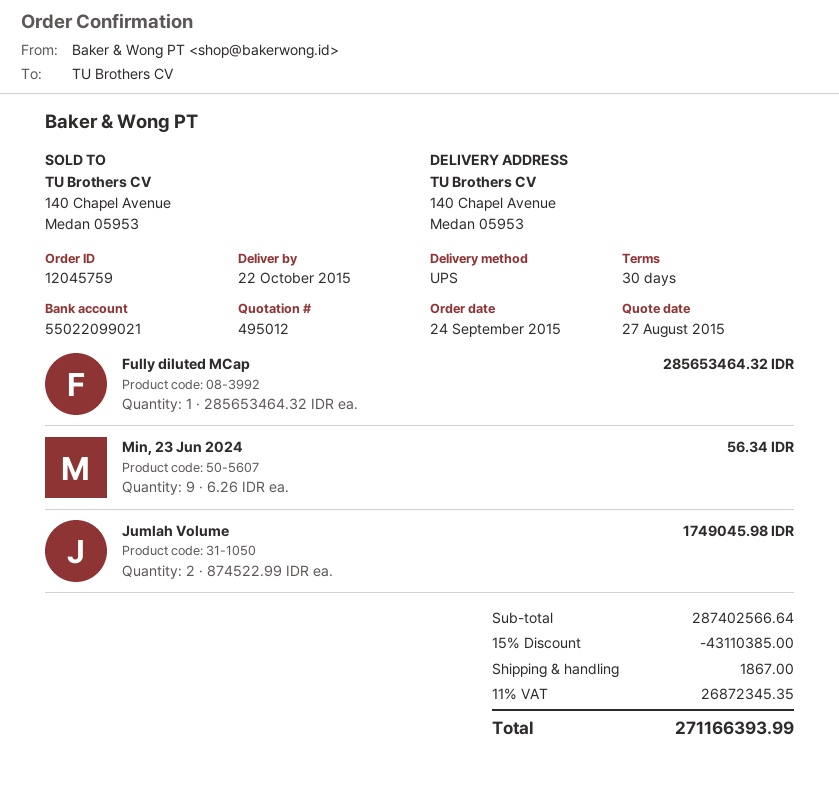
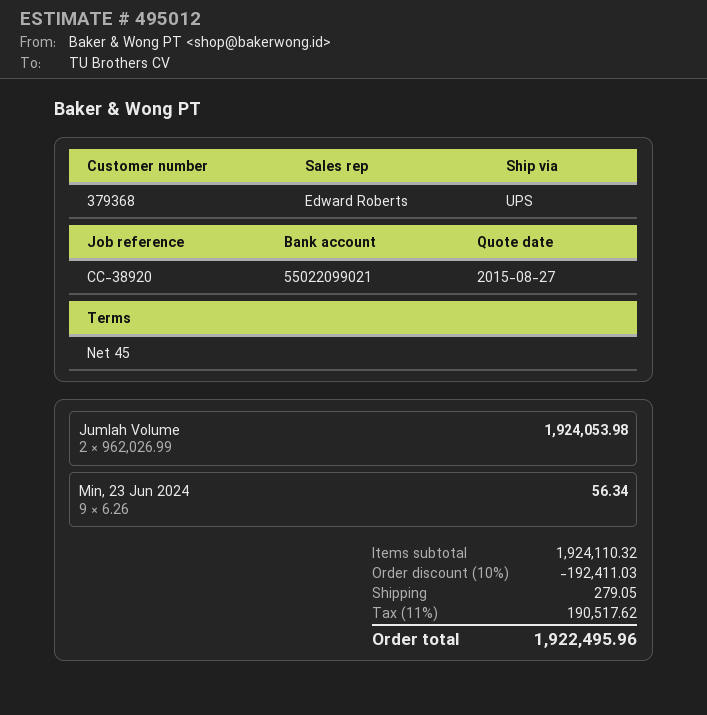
payment terms: 30 days -> 45 days
Fully diluted MCap: 1 x 285653464.32 = 285653464.32 -> none
Jumlah Volume: 2 x 874522.99 = 1749045.98 -> 2 x 962026.99 = 1924053.98
subtotal: 287402566.64 -> 1924110.32
discount: 15% = 43110385.00 -> 10% = 192411.03
shipping: 1867.00 -> 279.05
tax: 11% = 26872345.35 -> 11% = 190517.62
total: 271166393.99 -> 1922495.96

